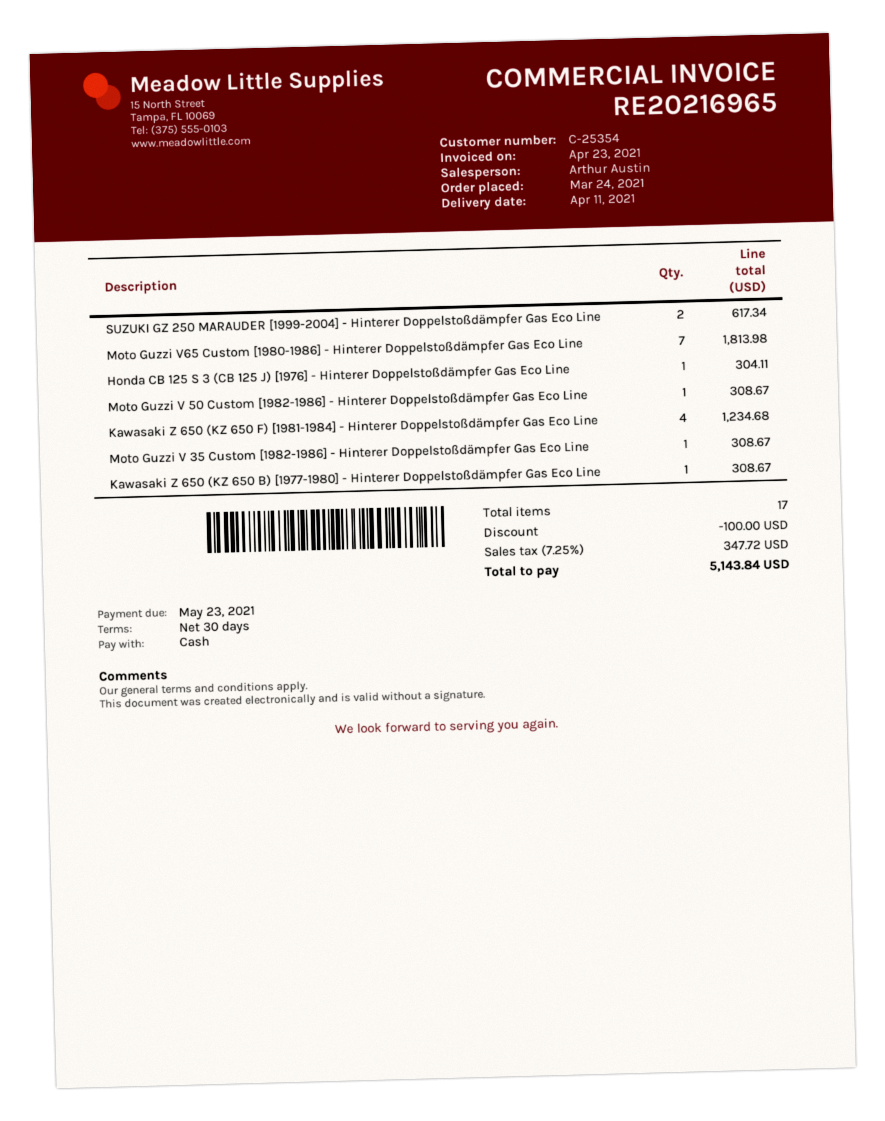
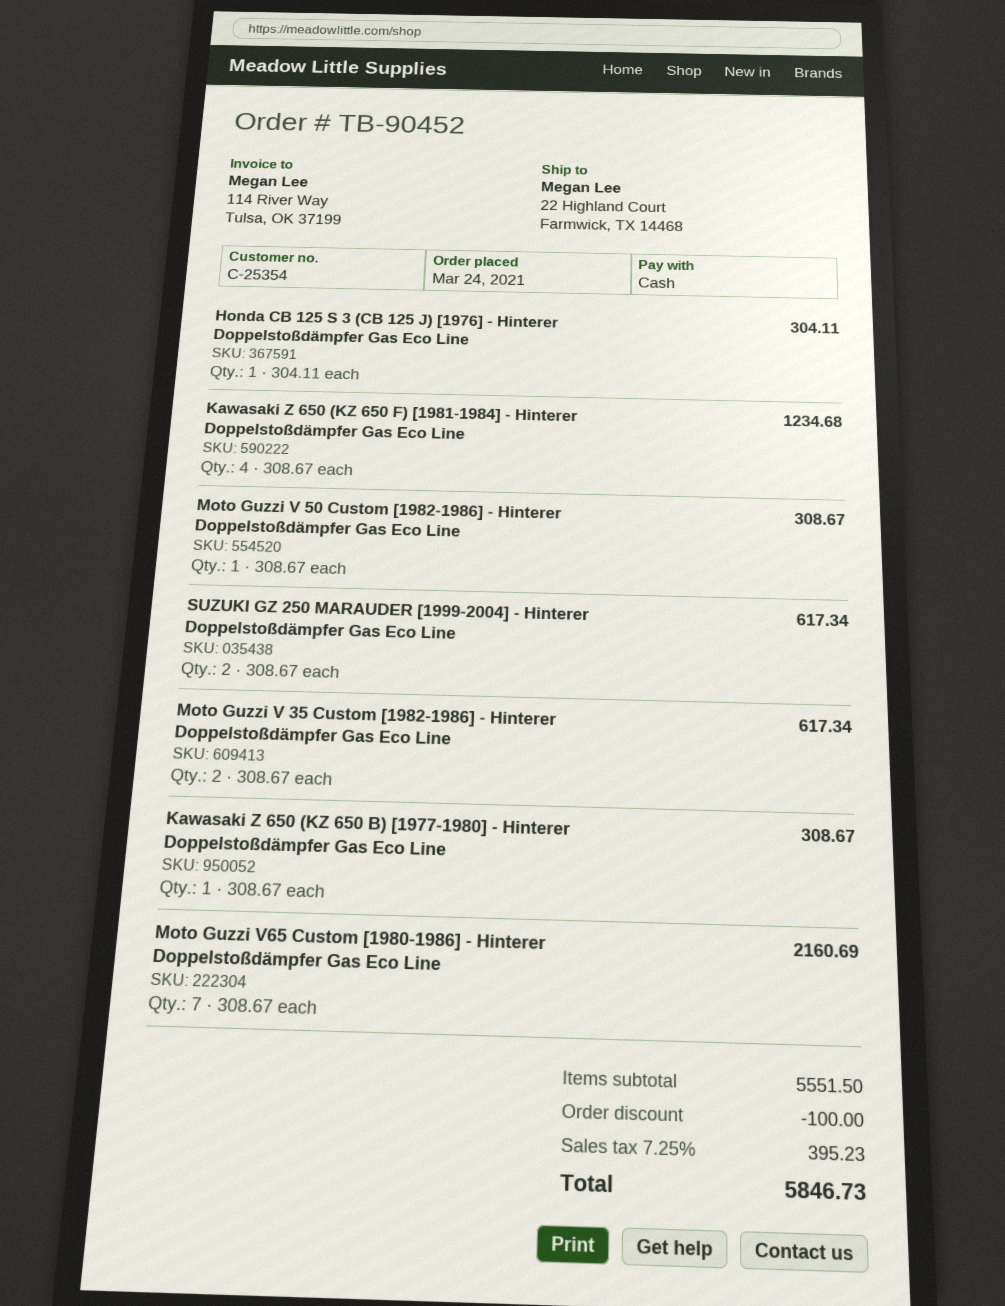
Moto Guzzi V65 Custom [1980-1986] - Hinterer Doppelstoßdämpfer Gas Eco Line: 7 for 1813.98 -> 7 for 2160.69
Moto Guzzi V 35 Custom [1982-1986] - Hinterer Doppelstoßdämpfer Gas Eco Line: 1 for 308.67 -> 2 for 617.34
tax: 7.25% = 347.72 -> 7.25% = 395.23
total: 5143.84 -> 5846.73

